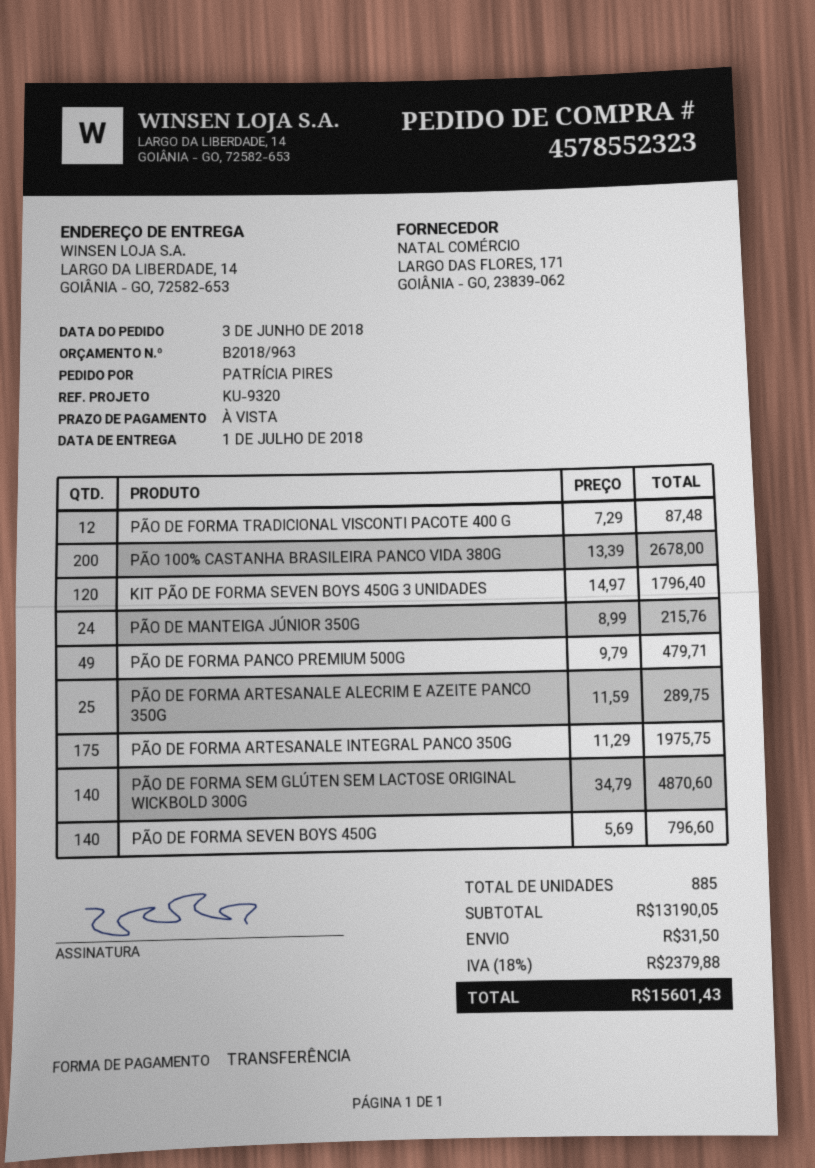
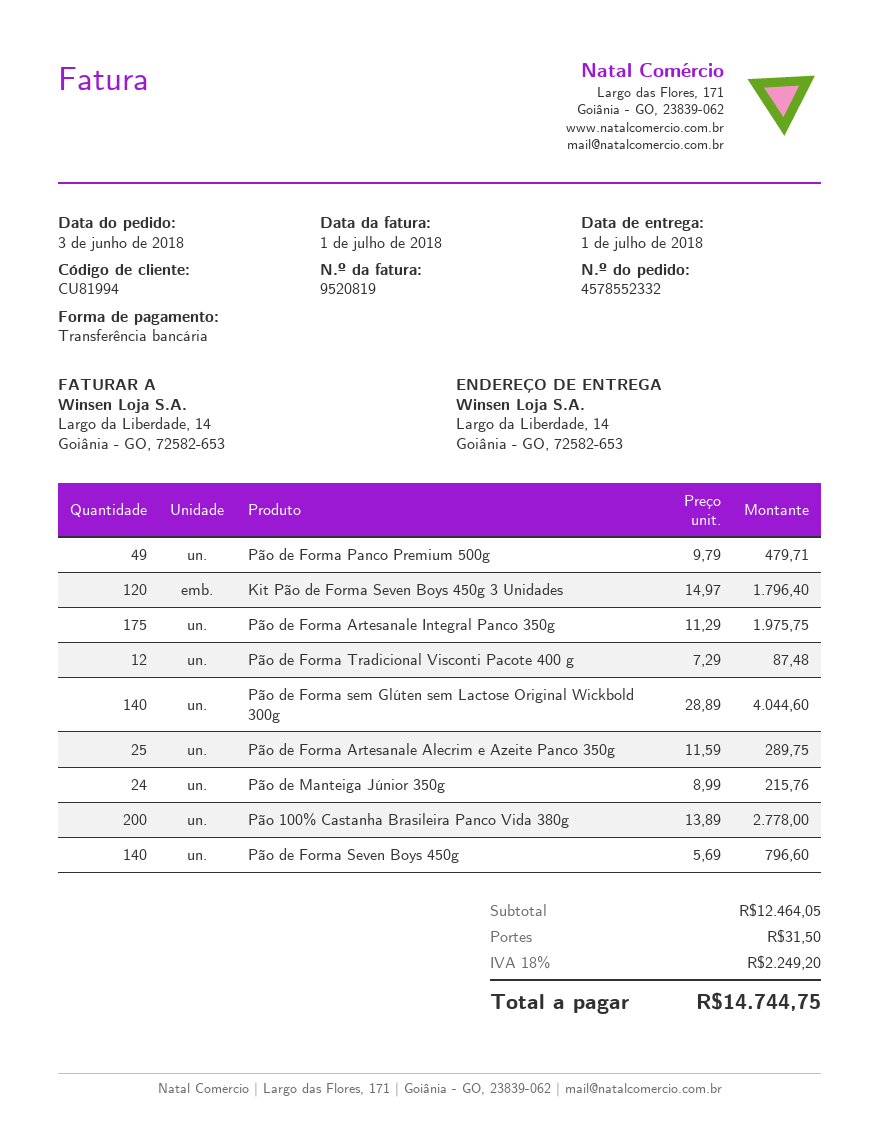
order number: 4578552323 -> 4578552332
PÃO 100% CASTANHA BRASILEIRA PANCO VIDA 380G: 200 x 13.39 = 2678.00 -> 200 x 13.89 = 2778.00
PÃO DE FORMA SEM GLÚTEN SEM LACTOSE ORIGINAL WICKBOLD 300G: 140 x 34.79 = 4870.60 -> 140 x 28.89 = 4044.60
subtotal: 13190.05 -> 12464.05
tax: 18% = 2379.88 -> 18% = 2249.20
total: 15601.43 -> 14744.75

